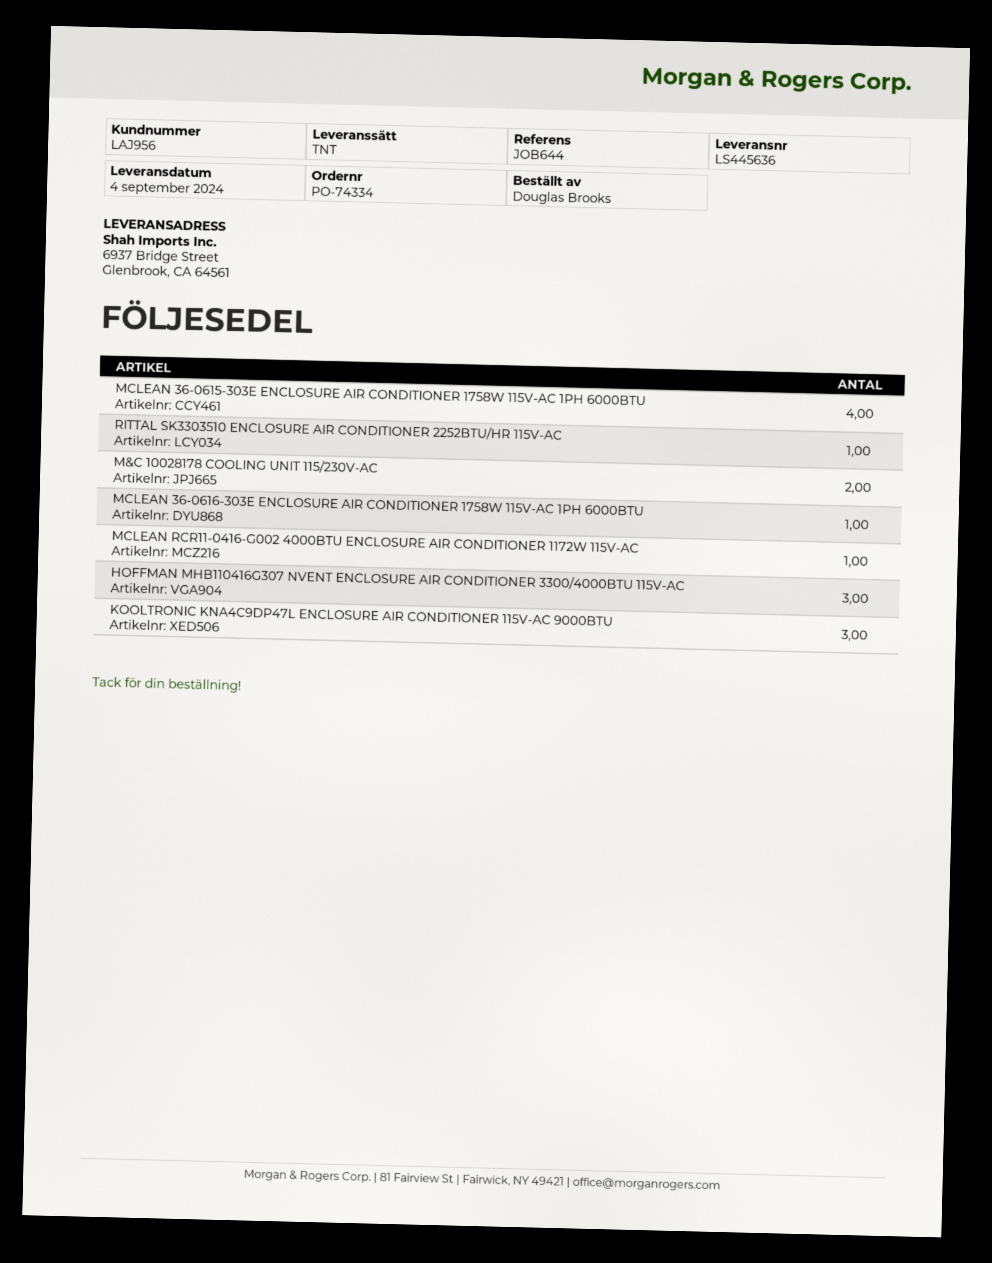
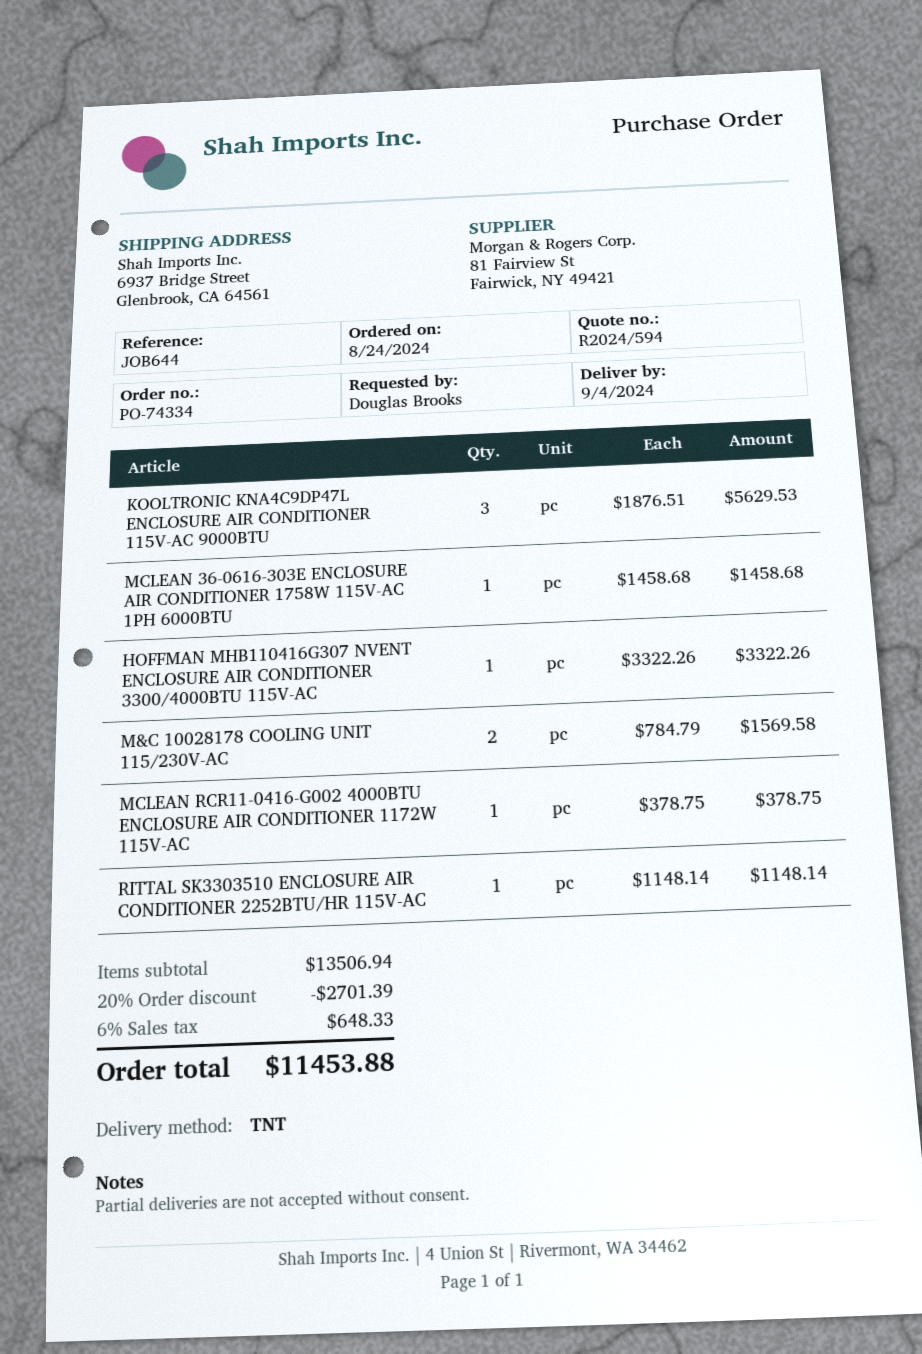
MCLEAN 36-0615-303E ENCLOSURE AIR CONDITIONER 1758W 115V-AC 1PH 6000BTU: 4 -> none
HOFFMAN MHB110416G307 NVENT ENCLOSURE AIR CONDITIONER 3300/4000BTU 115V-AC: 3 -> 1

